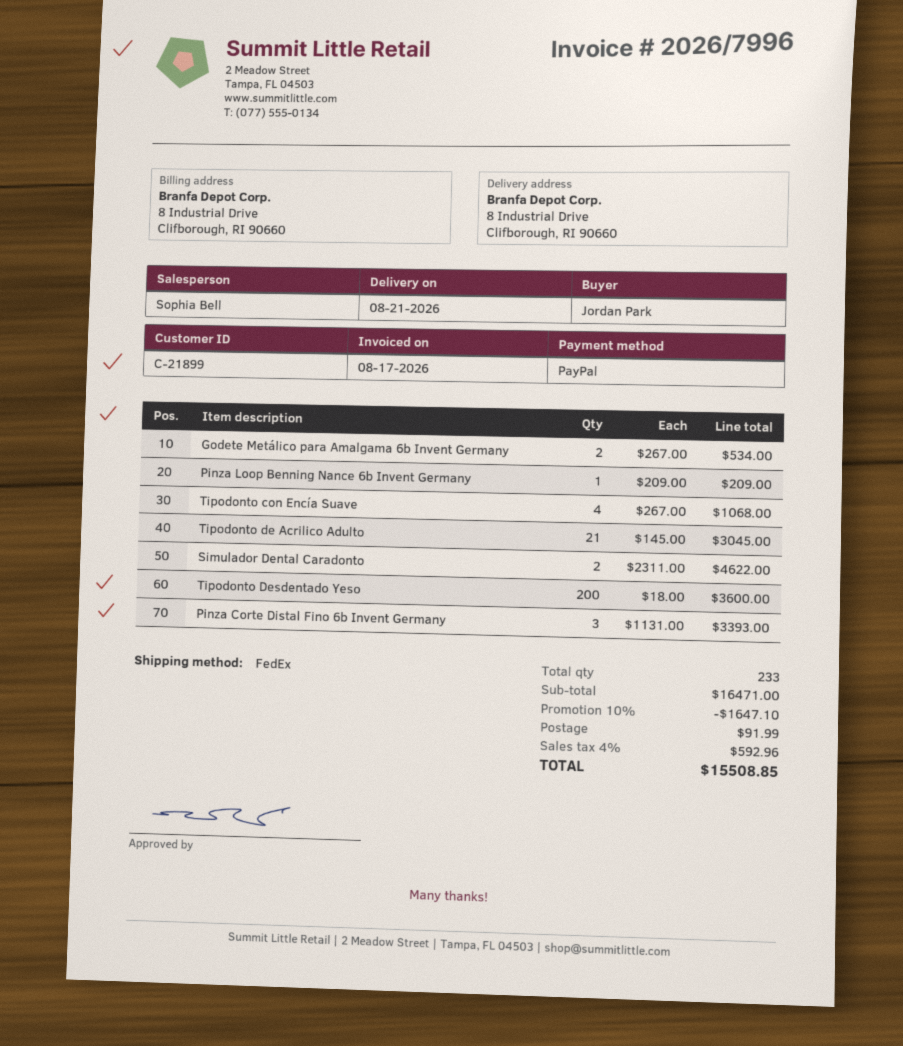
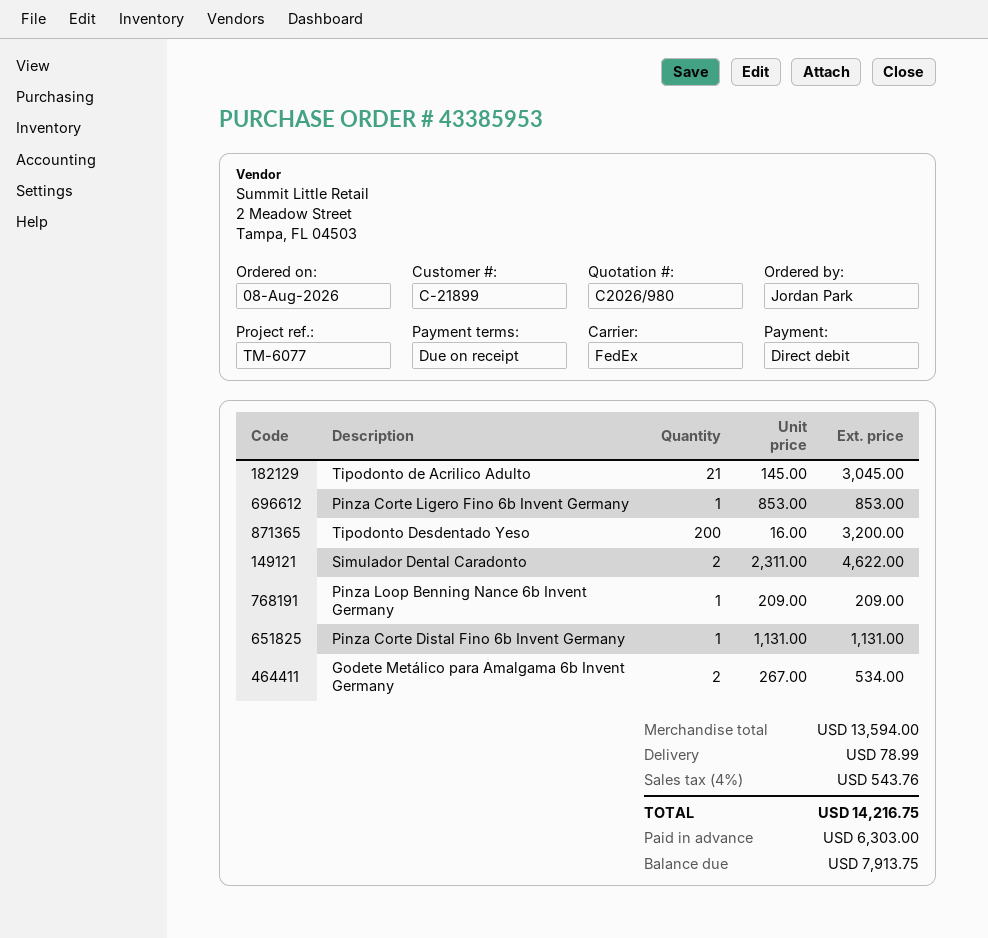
payment method: PayPal -> direct debit
Tipodonto con Encía Suave: 4 x 267.00 = 1068.00 -> none
Tipodonto Desdentado Yeso: 200 x 18.00 = 3600.00 -> 200 x 16.00 = 3200.00
Pinza Corte Distal Fino 6b Invent Germany: 3 x 1131.00 = 3393.00 -> 1 x 1131.00 = 1131.00
Pinza Corte Ligero Fino 6b Invent Germany: none -> 1 x 853.00 = 853.00
subtotal: 16471.00 -> 13594.00
discount: 10% = 1647.10 -> none
shipping: 91.99 -> 78.99
tax: 4% = 592.96 -> 4% = 543.76
total: 15508.85 -> 14216.75

